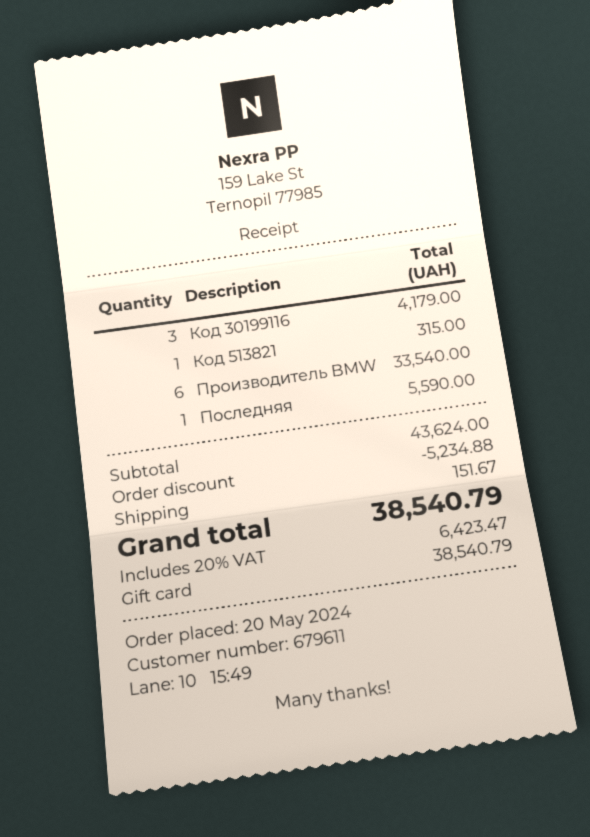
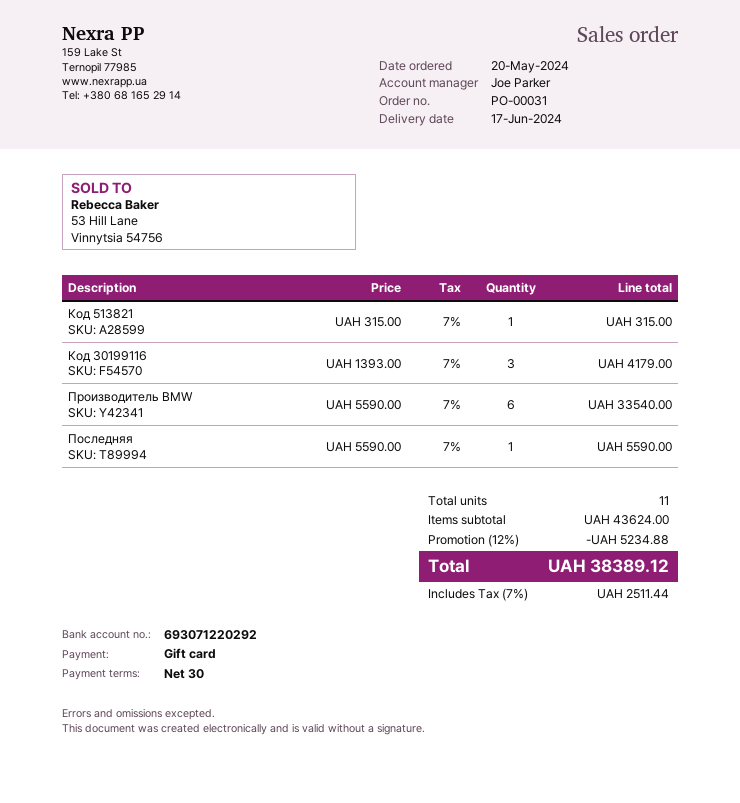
shipping: 151.67 -> none
tax: 20% = 6423.47 -> 7% = 2511.44
total: 38540.79 -> 38389.12

